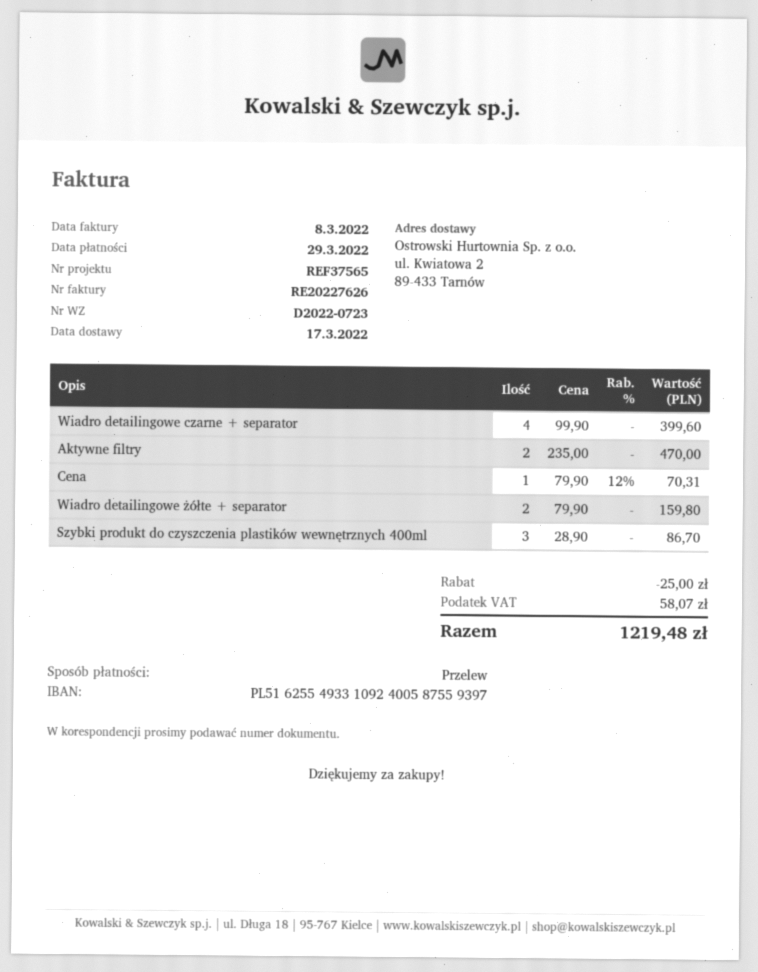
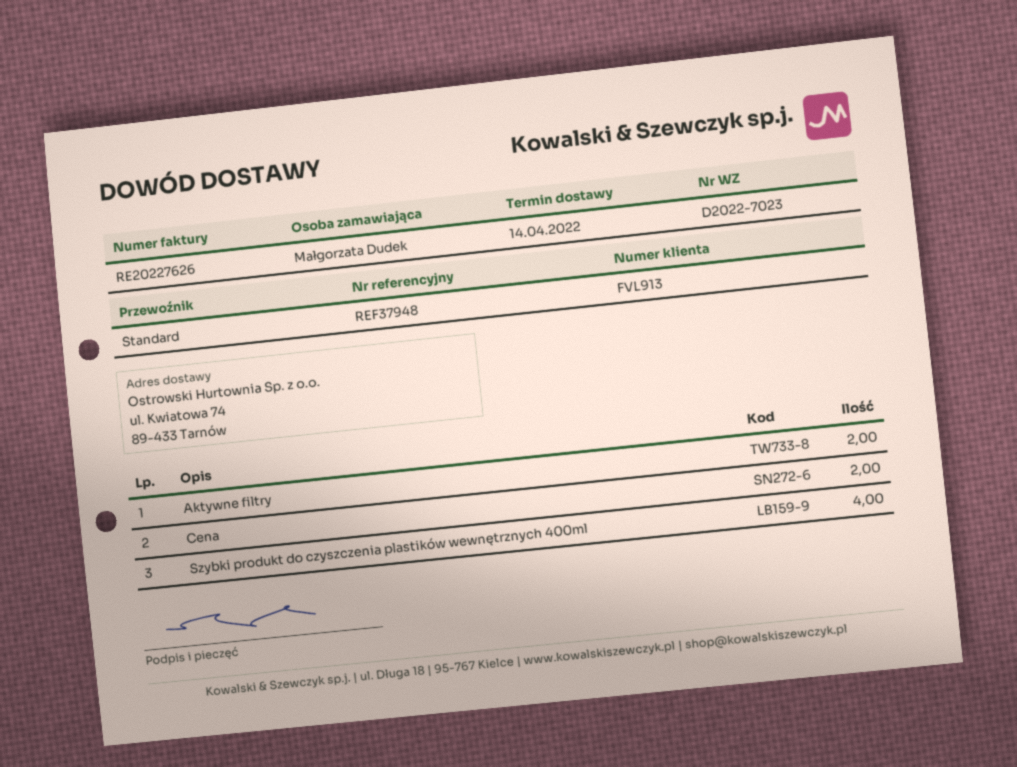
delivery note number: D2022-0723 -> D2022-7023
delivery date: 2022-03-17 -> 2022-04-14
reference: REF37565 -> REF37948
ship to: ul. Kwiatowa 2, 89-433 Tarnów -> ul. Kwiatowa 74, 89-433 Tarnów
Wiadro detailingowe czarne + separator: 4 -> none
Cena: 1 -> 2
Wiadro detailingowe żółte + separator: 2 -> none
Szybki produkt do czyszczenia plastików wewnętrznych 400ml: 3 -> 4

